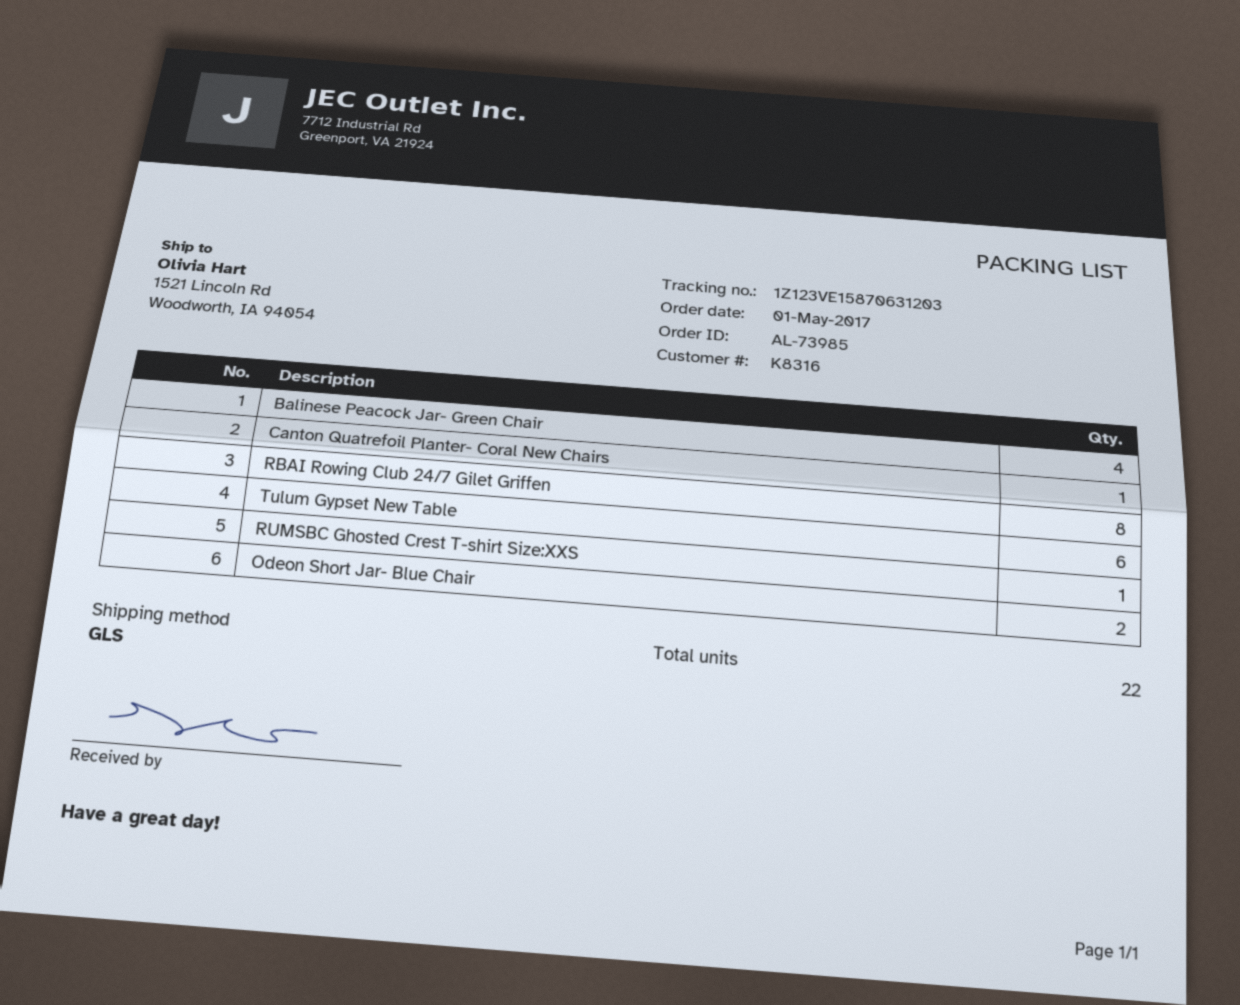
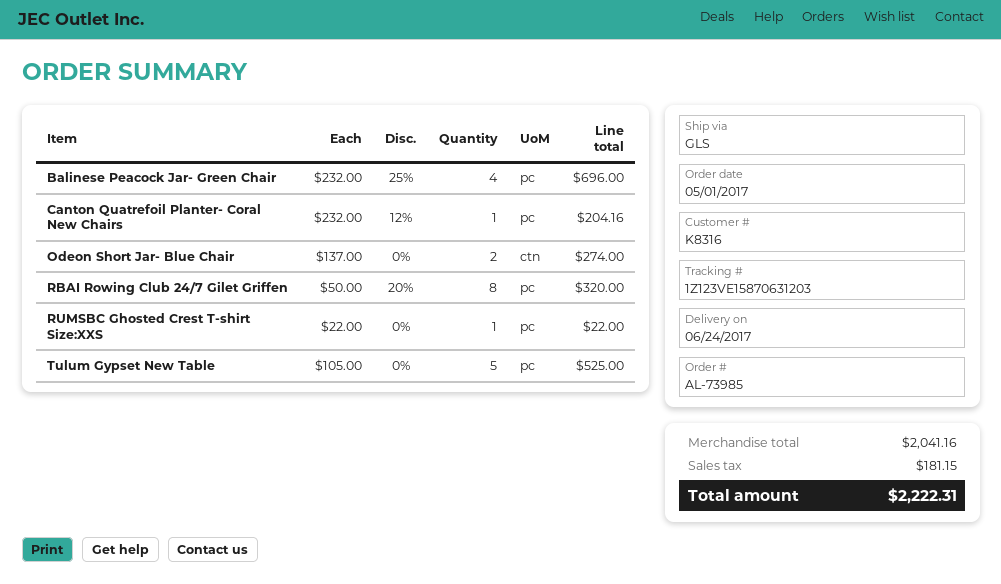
Tulum Gypset New Table: 6 -> 5

